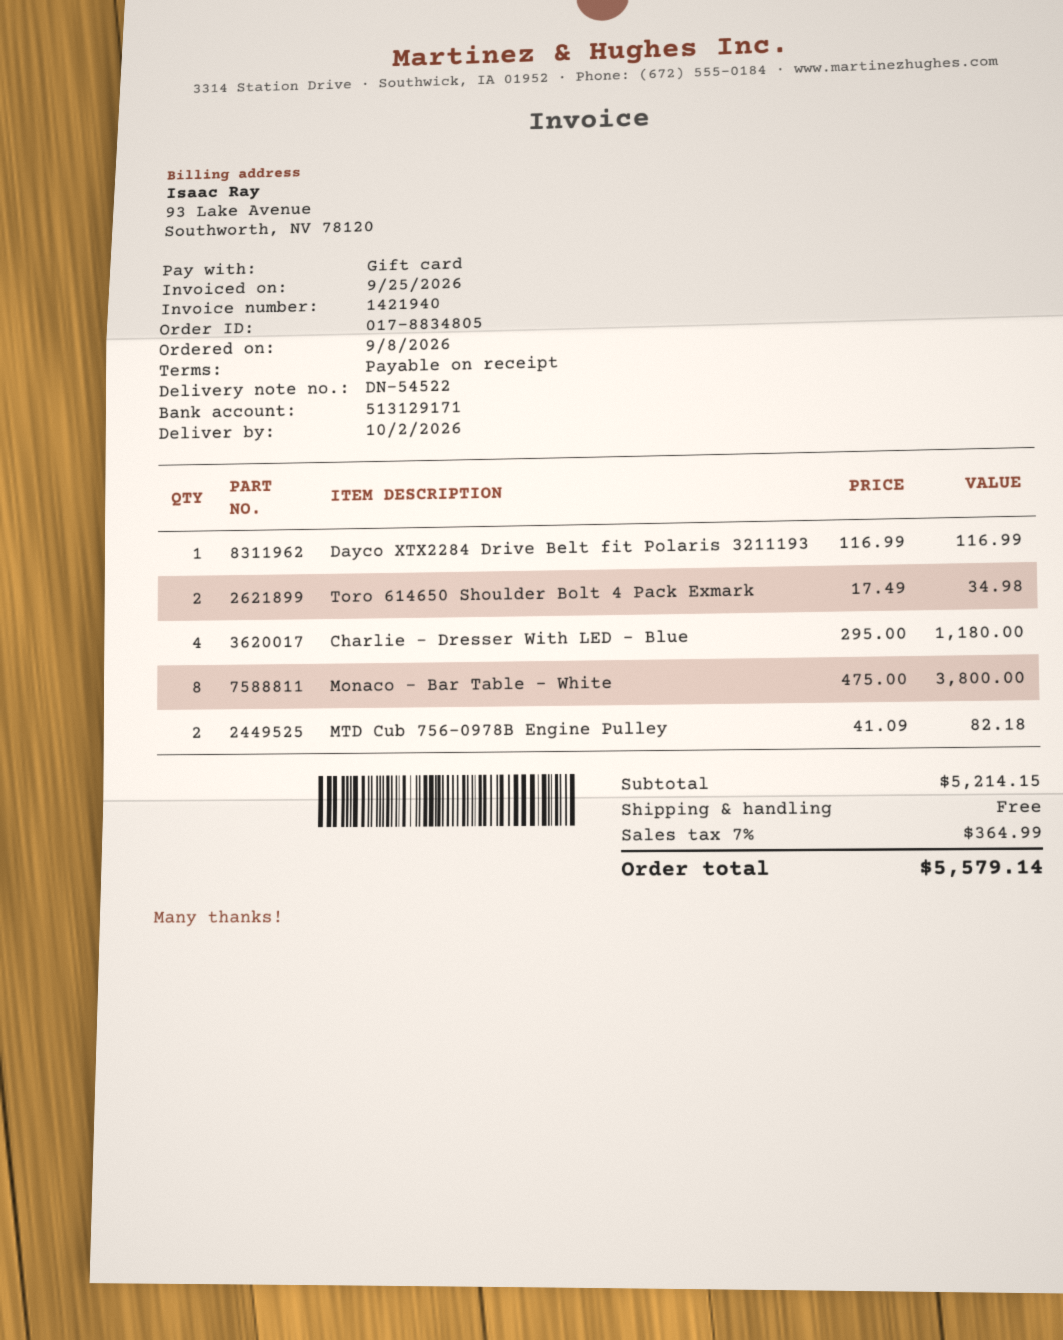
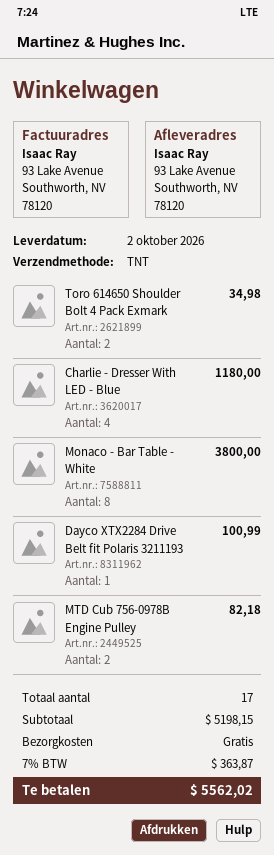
Dayco XTX2284 Drive Belt fit Polaris 3211193: 1 for 116.99 -> 1 for 100.99
subtotal: 5214.15 -> 5198.15
tax: 7% = 364.99 -> 7% = 363.87
total: 5579.14 -> 5562.02

